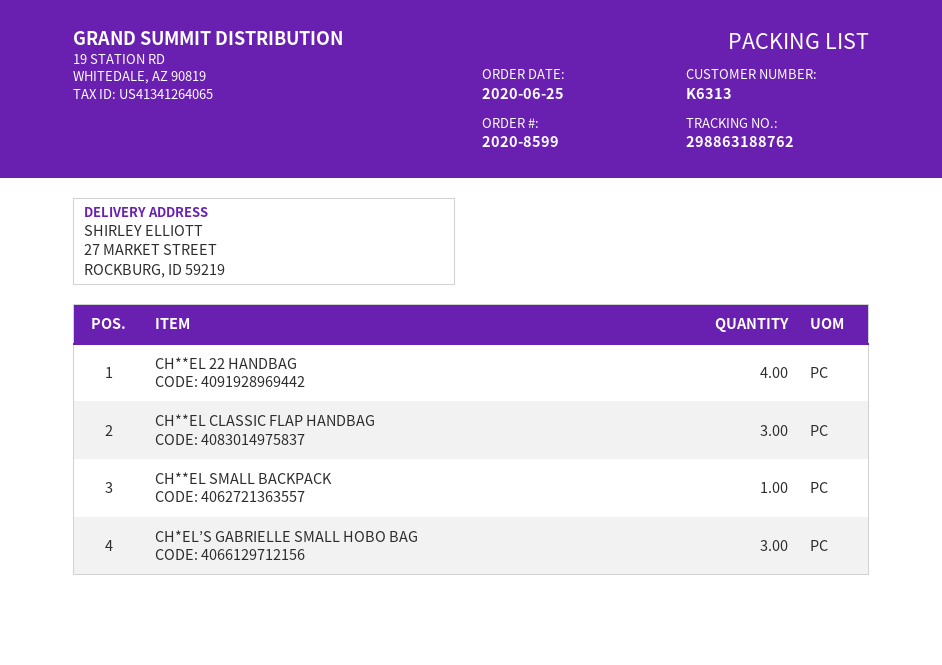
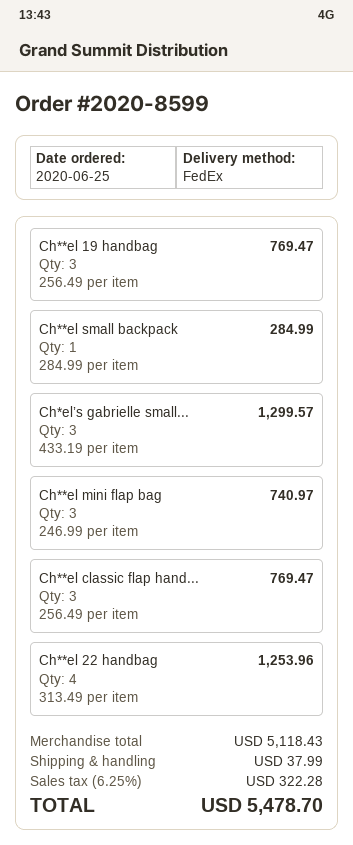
Ch**el 19 handbag: none -> 3
Ch**el mini flap bag: none -> 3

